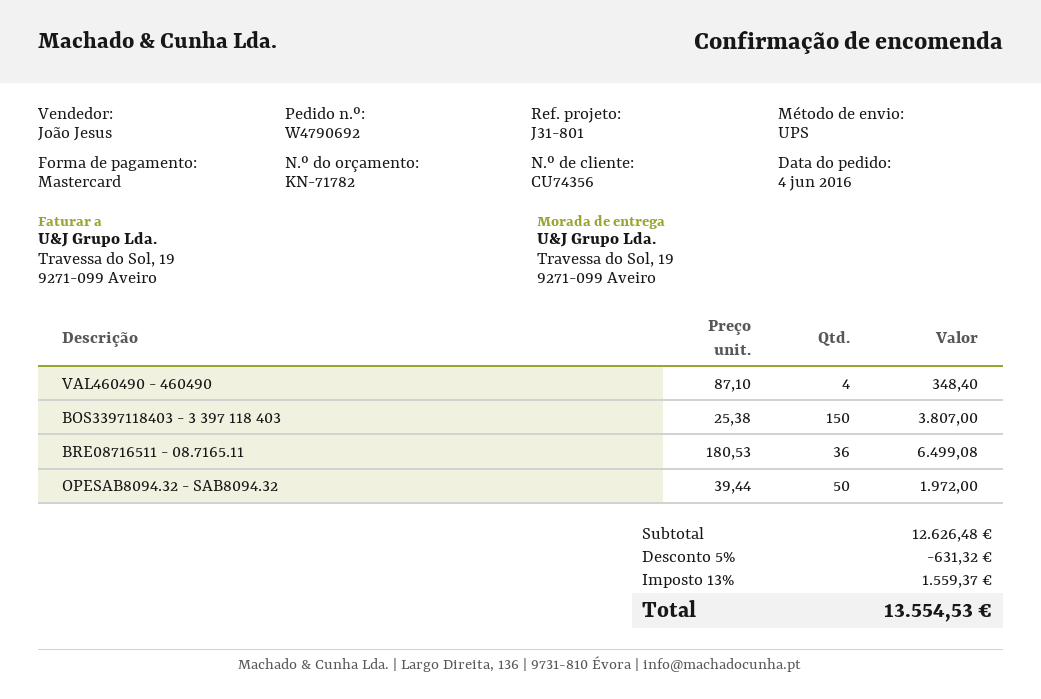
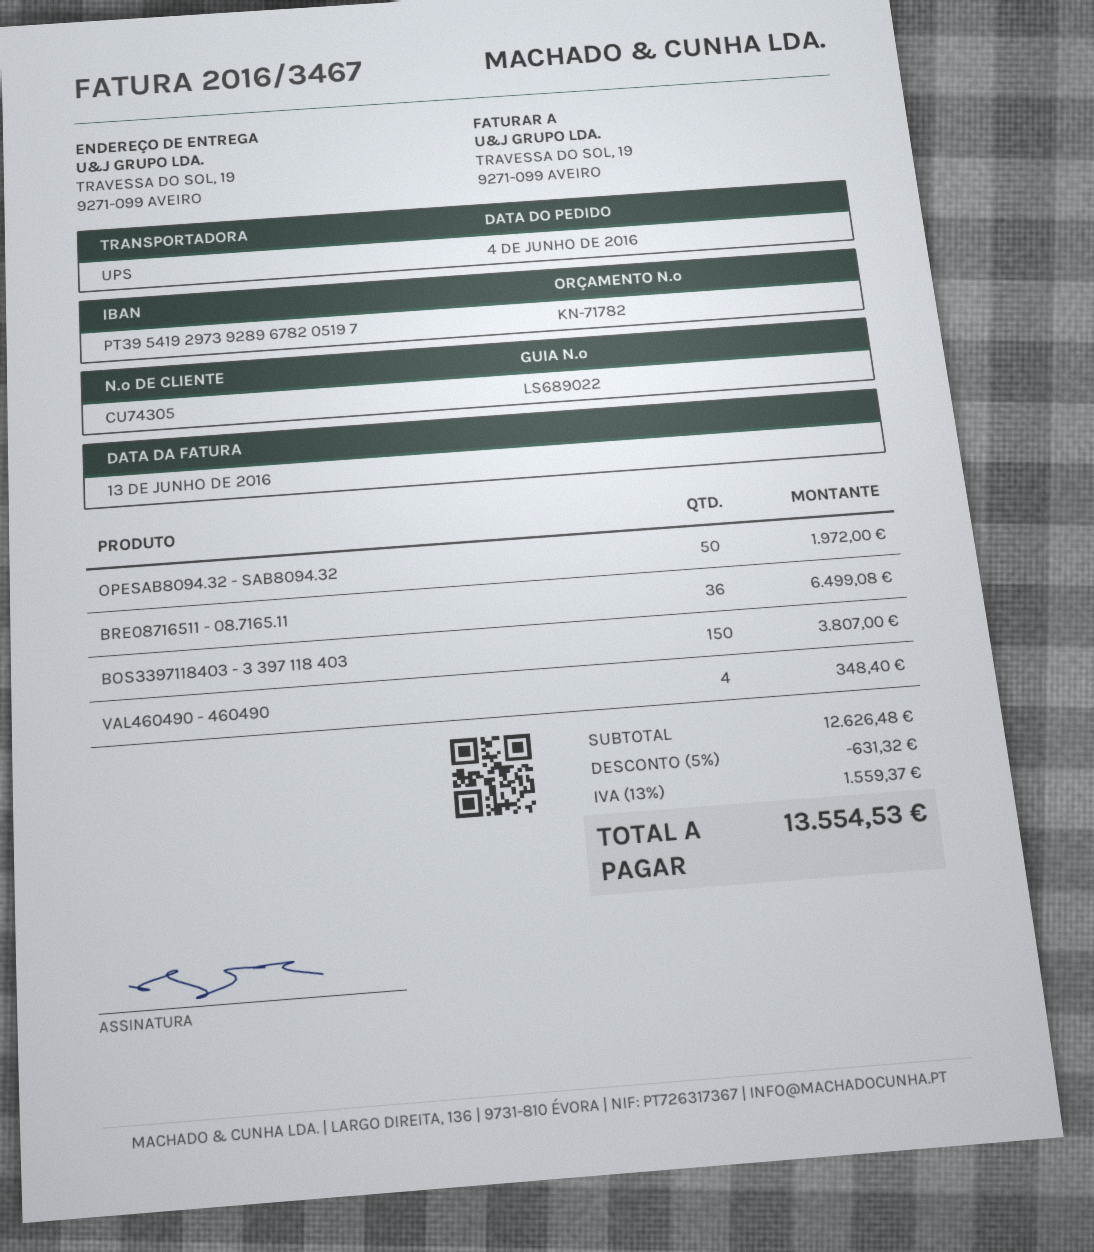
customer number: CU74356 -> CU74305

